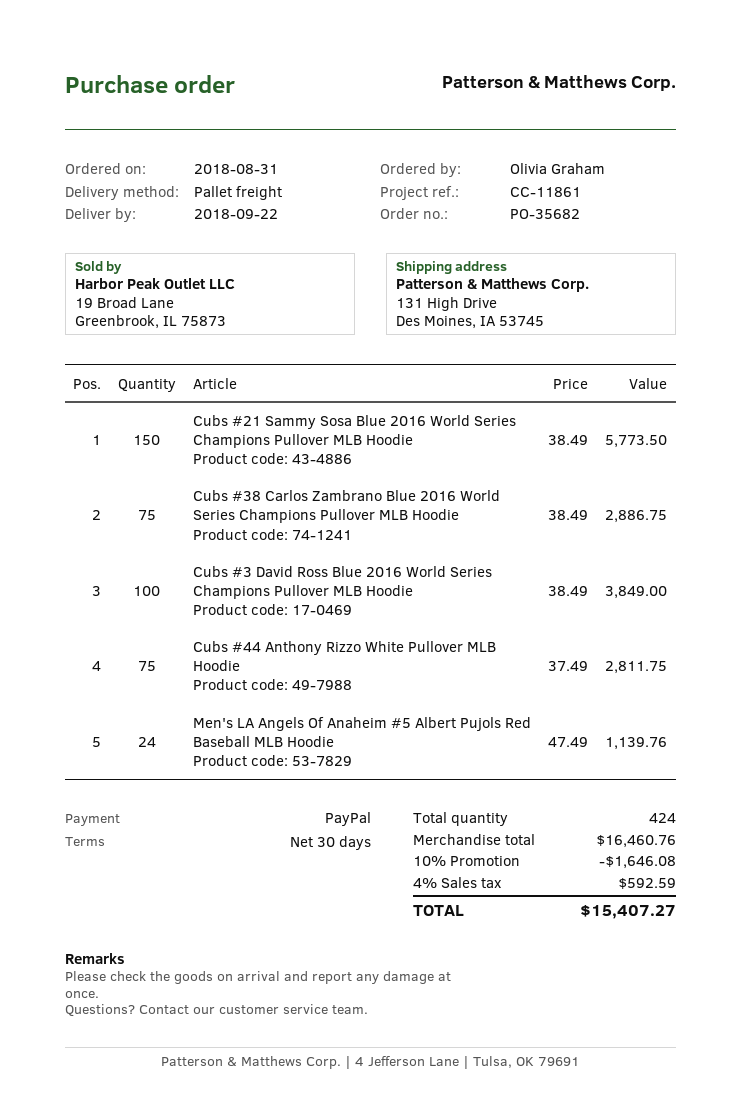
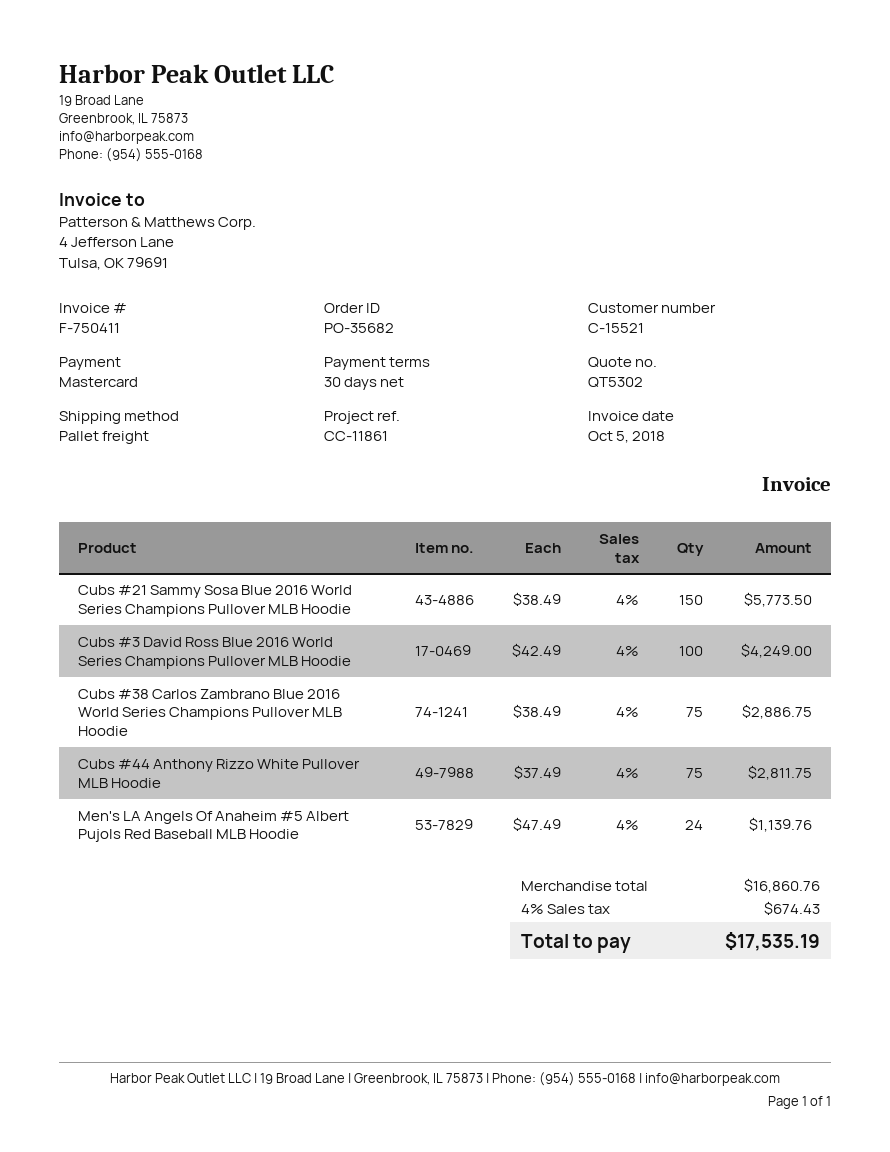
payment method: PayPal -> Mastercard
Cubs #3 David Ross Blue 2016 World Series Champions Pullover MLB Hoodie: 100 x 38.49 = 3849.00 -> 100 x 42.49 = 4249.00
subtotal: 16460.76 -> 16860.76
discount: 10% = 1646.08 -> none
tax: 4% = 592.59 -> 4% = 674.43
total: 15407.27 -> 17535.19

